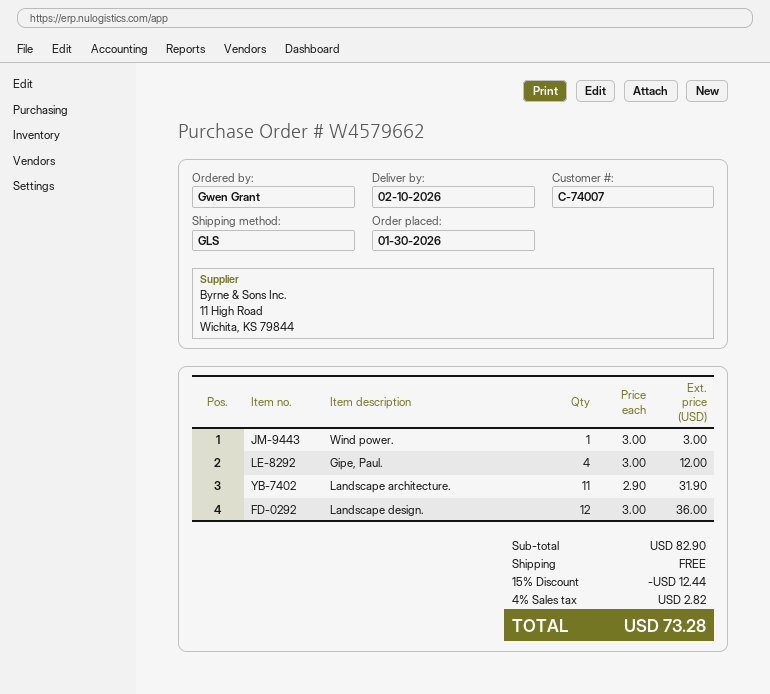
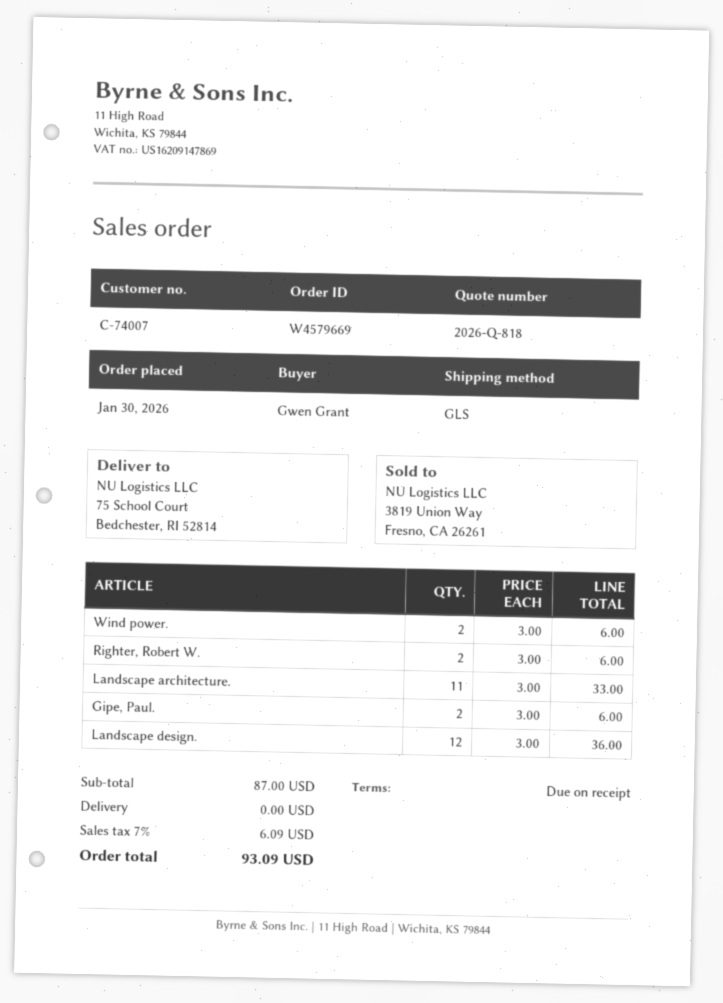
order number: W4579662 -> W4579669
Wind power.: 1 x 3.00 = 3.00 -> 2 x 3.00 = 6.00
Gipe, Paul.: 4 x 3.00 = 12.00 -> 2 x 3.00 = 6.00
Landscape architecture.: 11 x 2.90 = 31.90 -> 11 x 3.00 = 33.00
Righter, Robert W.: none -> 2 x 3.00 = 6.00
subtotal: 82.90 -> 87.00
discount: 15% = 12.44 -> none
tax: 4% = 2.82 -> 7% = 6.09
total: 73.28 -> 93.09

